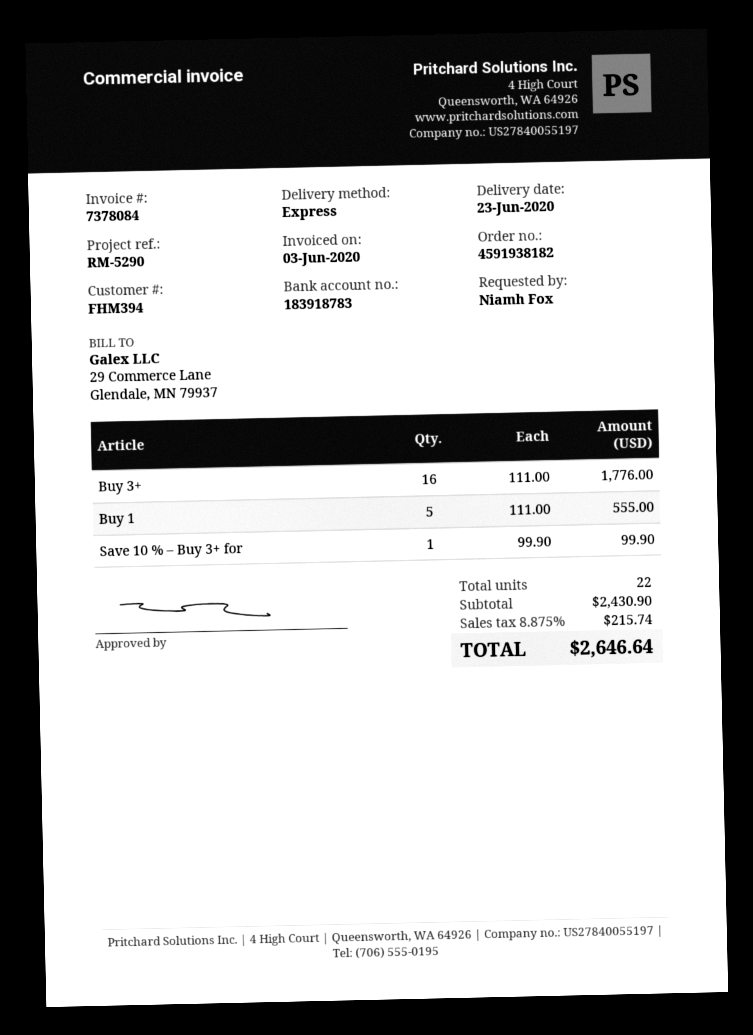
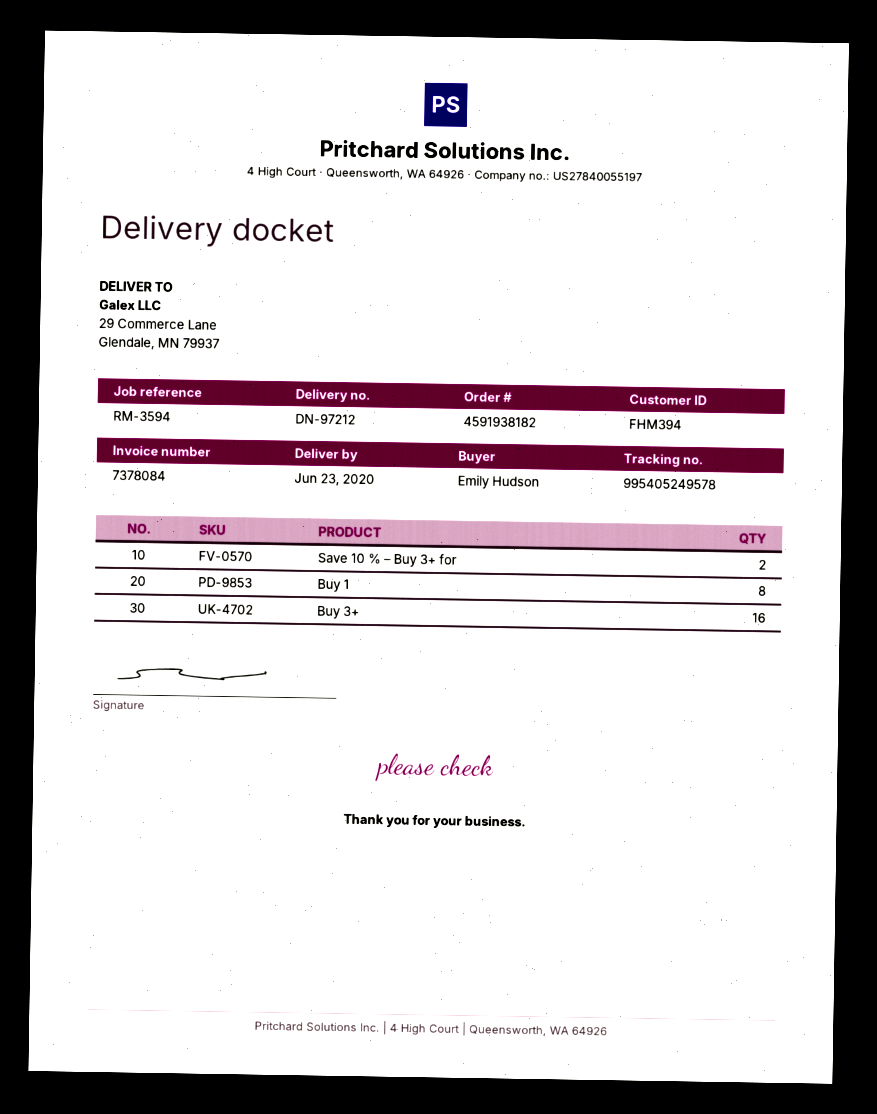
reference: RM-5290 -> RM-3594
ordered by: Niamh Fox -> Emily Hudson
Buy 1: 5 -> 8
Save 10 % – Buy 3+ for: 1 -> 2

